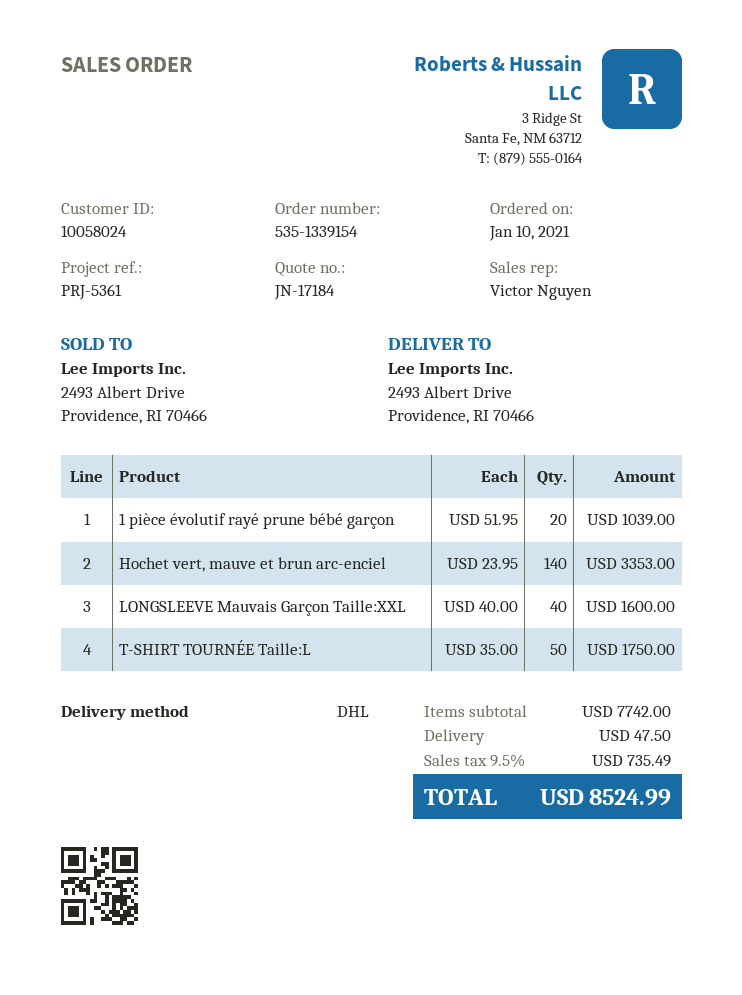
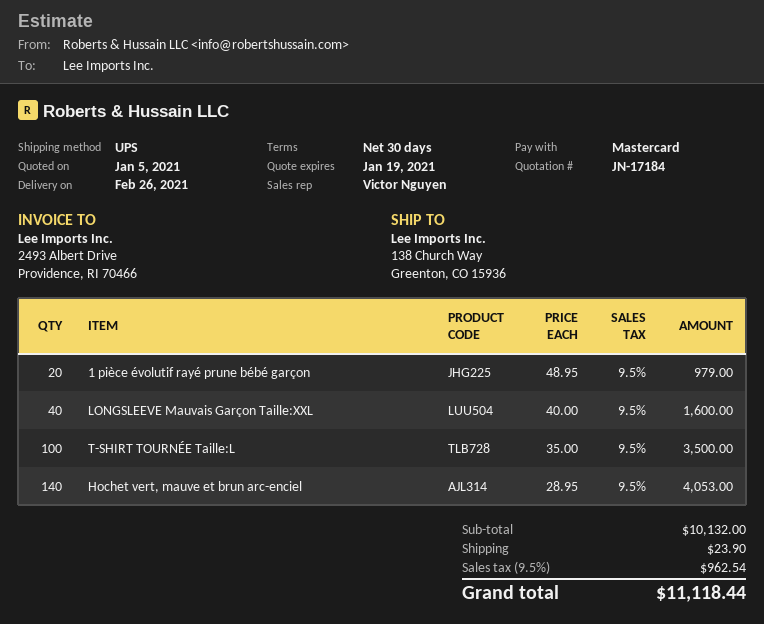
shipping method: DHL -> UPS
ship to: 2493 Albert Drive, Providence, RI 70466 -> 138 Church Way, Greenton, CO 15936
1 pièce évolutif rayé prune bébé garçon: 20 x 51.95 = 1039.00 -> 20 x 48.95 = 979.00
Hochet vert, mauve et brun arc-enciel: 140 x 23.95 = 3353.00 -> 140 x 28.95 = 4053.00
T-SHIRT TOURNÉE Taille:L: 50 x 35.00 = 1750.00 -> 100 x 35.00 = 3500.00
subtotal: 7742.00 -> 10132.00
shipping: 47.50 -> 23.90
tax: 9.5% = 735.49 -> 9.5% = 962.54
total: 8524.99 -> 11118.44

